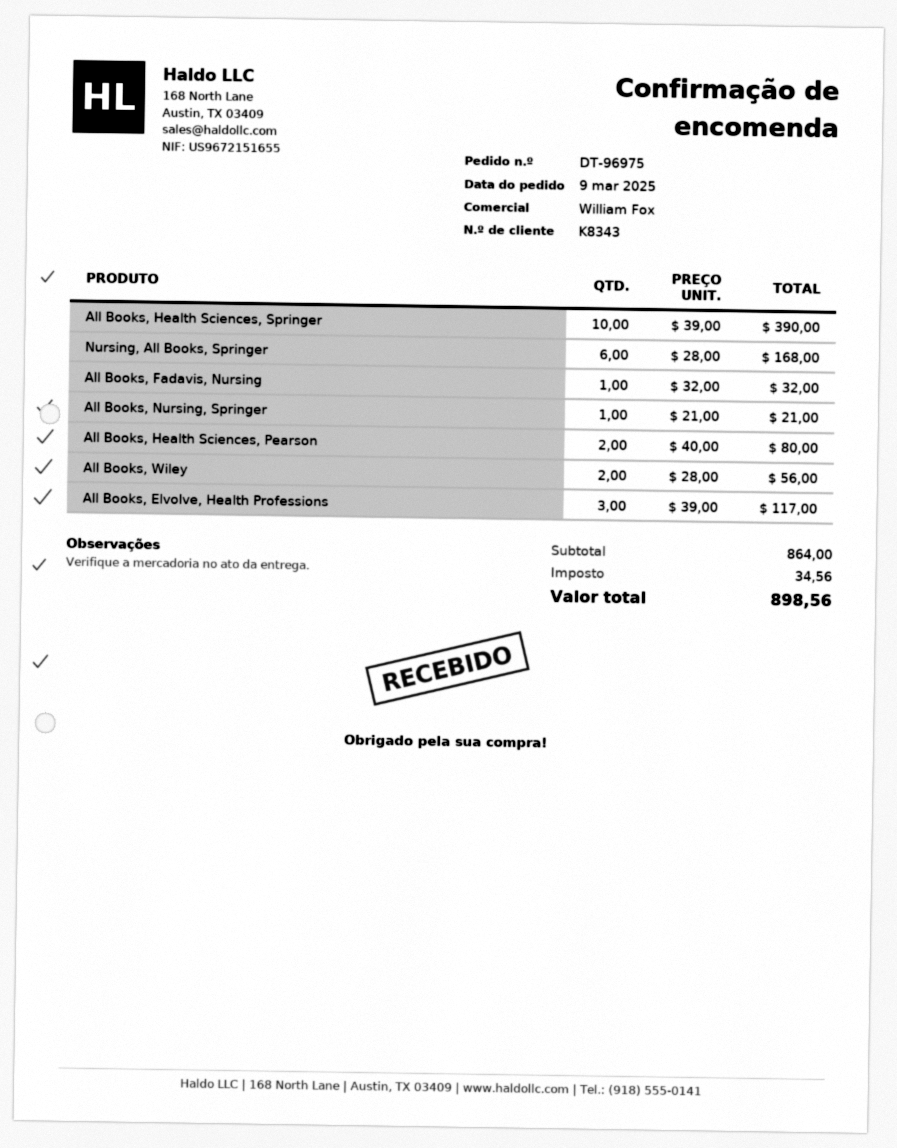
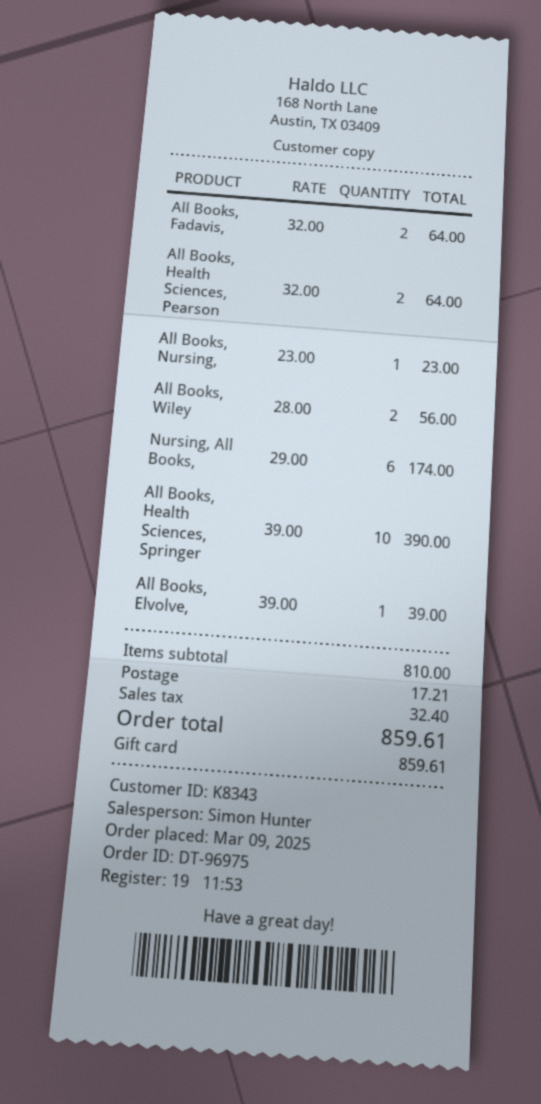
sales rep: William Fox -> Simon Hunter
Nursing, All Books, Springer: 6 x 28.00 = 168.00 -> 6 x 29.00 = 174.00
All Books, Fadavis, Nursing: 1 x 32.00 = 32.00 -> 2 x 32.00 = 64.00
All Books, Nursing, Springer: 1 x 21.00 = 21.00 -> 1 x 23.00 = 23.00
All Books, Health Sciences, Pearson: 2 x 40.00 = 80.00 -> 2 x 32.00 = 64.00
All Books, Elvolve, Health Professions: 3 x 39.00 = 117.00 -> 1 x 39.00 = 39.00
subtotal: 864.00 -> 810.00
shipping: none -> 17.21
tax: 34.56 -> 32.40
total: 898.56 -> 859.61

